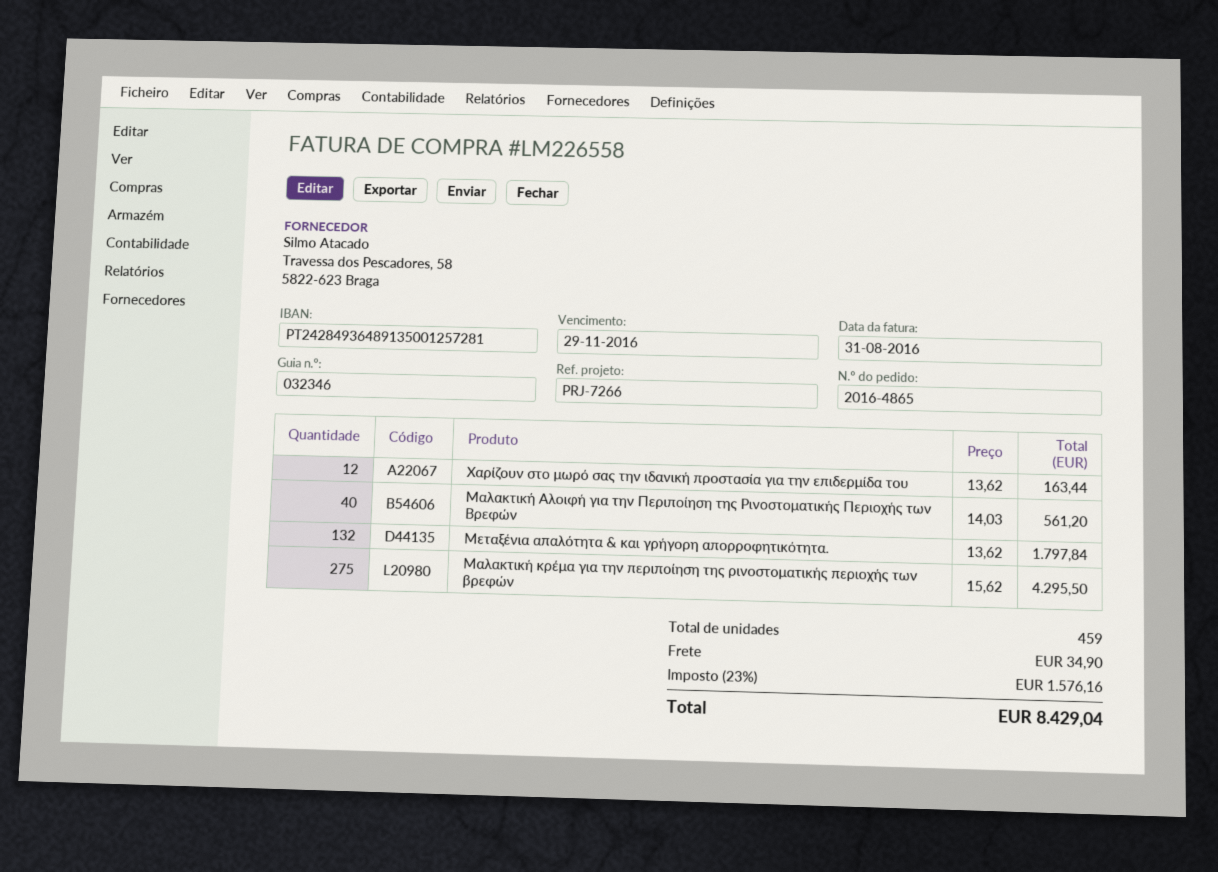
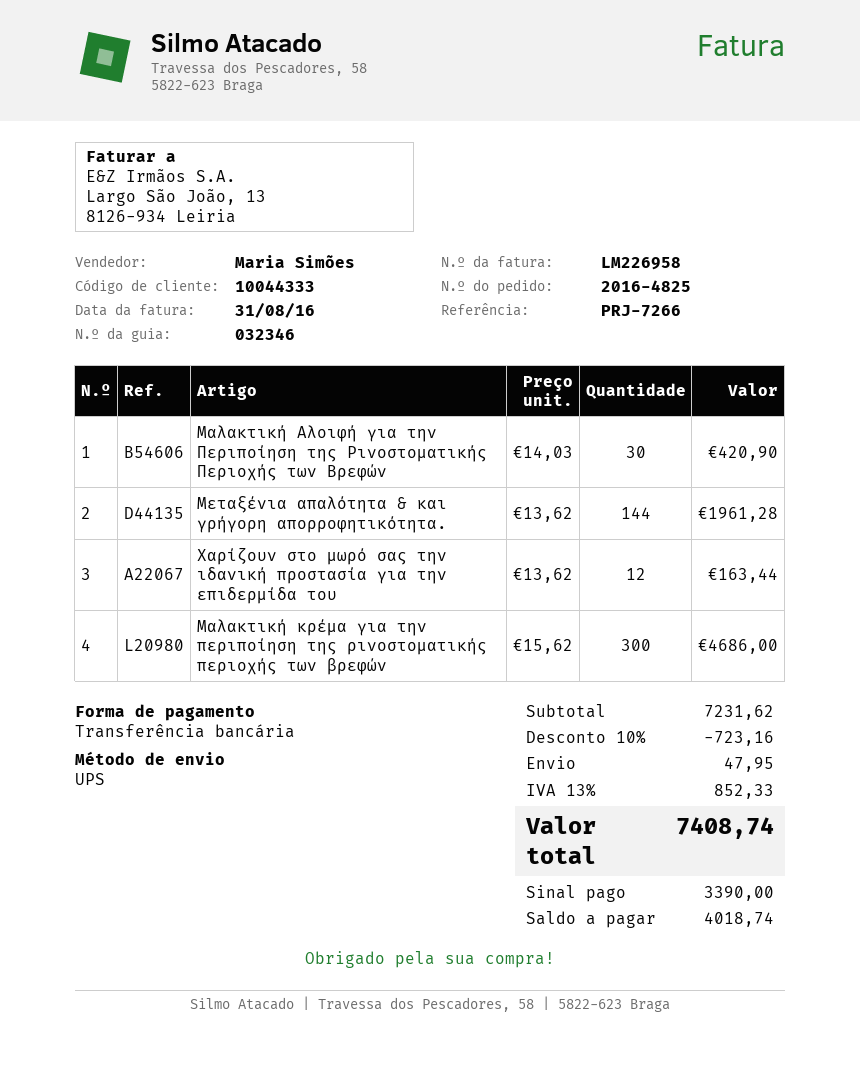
order number: 2016-4865 -> 2016-4825
invoice number: LM226558 -> LM226958
Μαλακτική Αλοιφή για την Περιποίηση της Ρινοστοματικής Περιοχής των Βρεφών: 40 x 14.03 = 561.20 -> 30 x 14.03 = 420.90
Μεταξένια απαλότητα & και γρήγορη απορροφητικότητα.: 132 x 13.62 = 1797.84 -> 144 x 13.62 = 1961.28
Μαλακτική κρέμα για την περιποίηση της ρινοστοματικής περιοχής των βρεφών: 275 x 15.62 = 4295.50 -> 300 x 15.62 = 4686.00
discount: none -> 10% = 723.16
shipping: 34.90 -> 47.95
tax: 23% = 1576.16 -> 13% = 852.33
total: 8429.04 -> 7408.74

